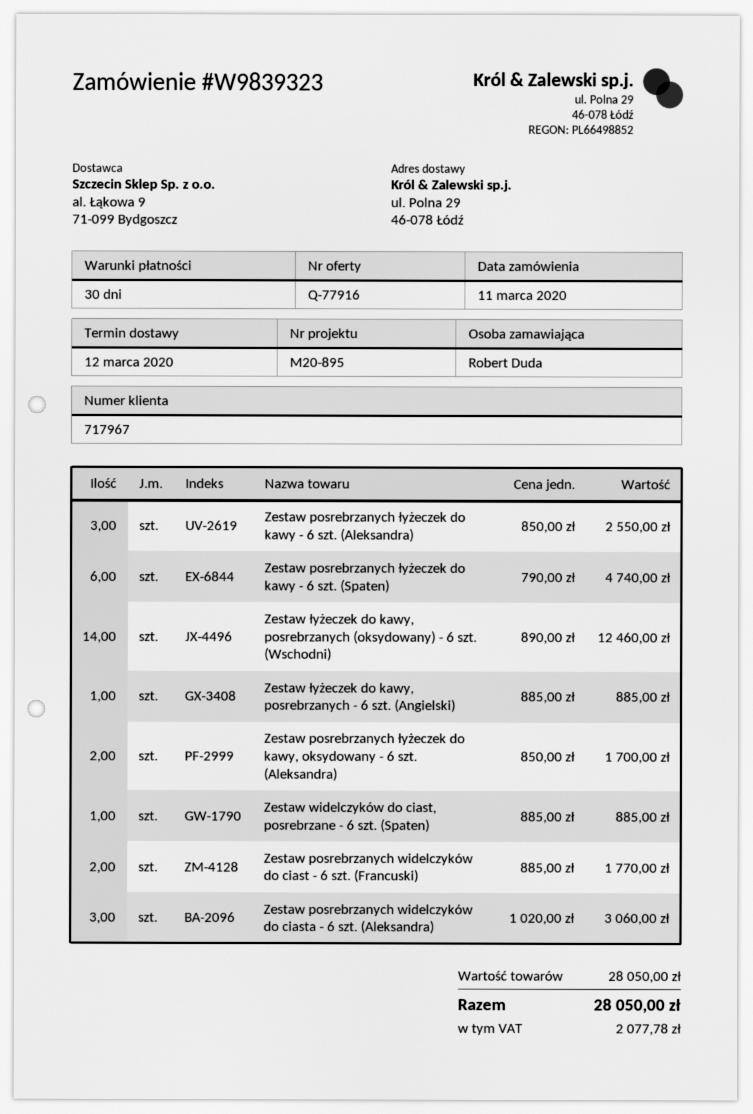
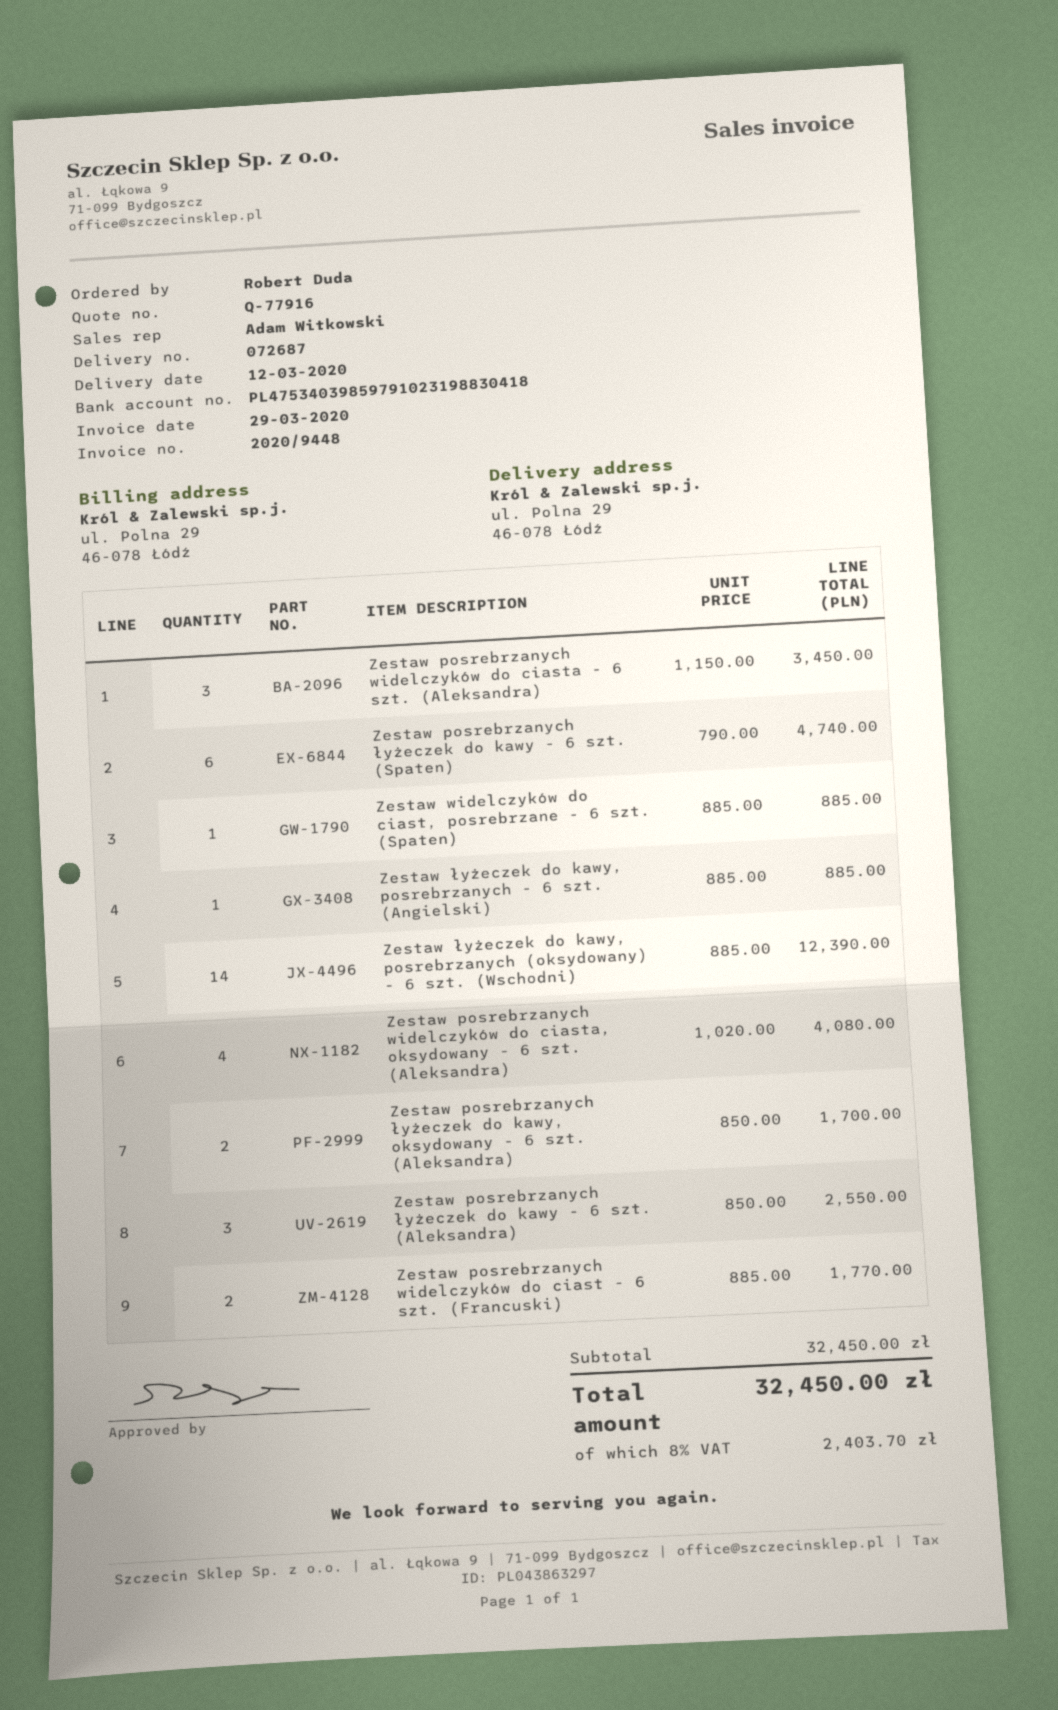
Zestaw łyżeczek do kawy, posrebrzanych (oksydowany) - 6 szt. (Wschodni): 14 x 890.00 = 12460.00 -> 14 x 885.00 = 12390.00
Zestaw posrebrzanych widelczyków do ciasta - 6 szt. (Aleksandra): 3 x 1020.00 = 3060.00 -> 3 x 1150.00 = 3450.00
Zestaw posrebrzanych widelczyków do ciasta, oksydowany - 6 szt. (Aleksandra): none -> 4 x 1020.00 = 4080.00
subtotal: 28050.00 -> 32450.00
tax: 2077.78 -> 2403.70
total: 28050.00 -> 32450.00

